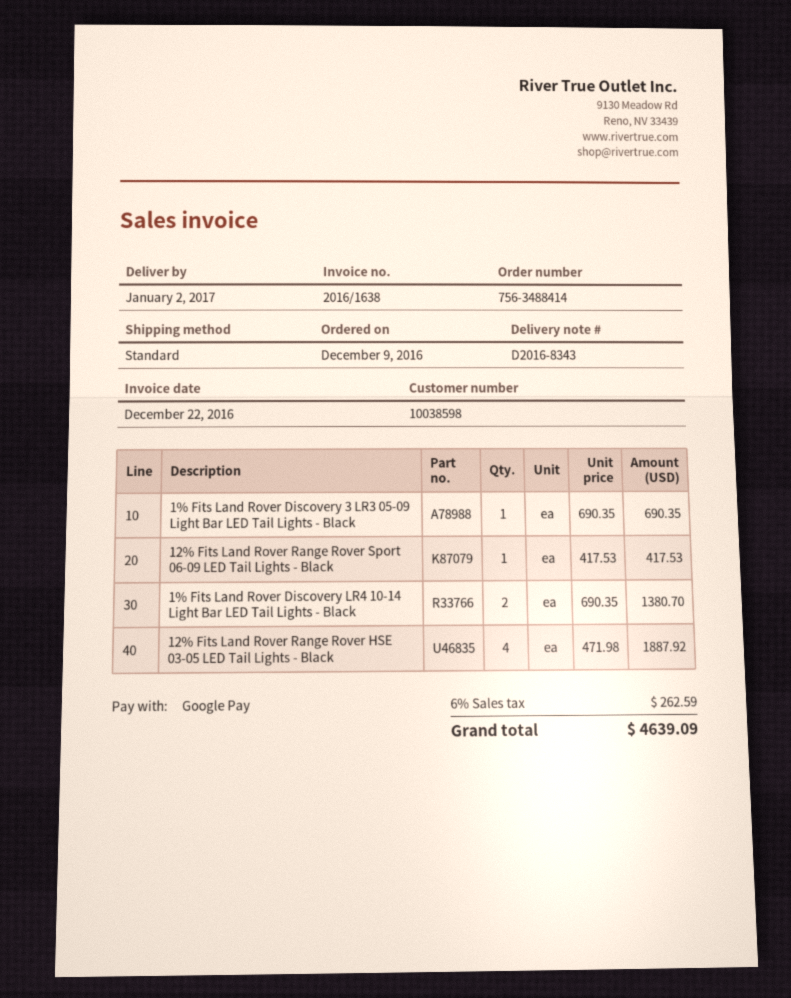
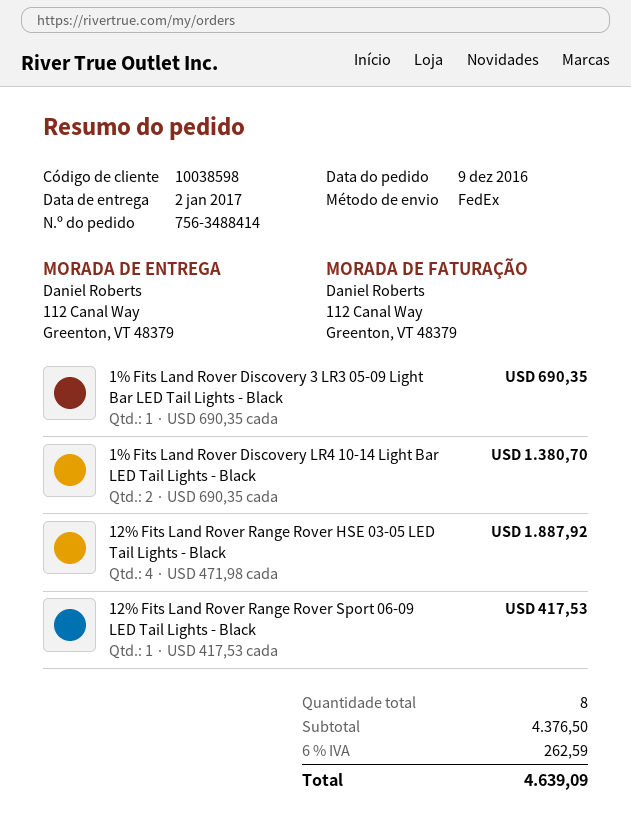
shipping method: standard -> FedEx

